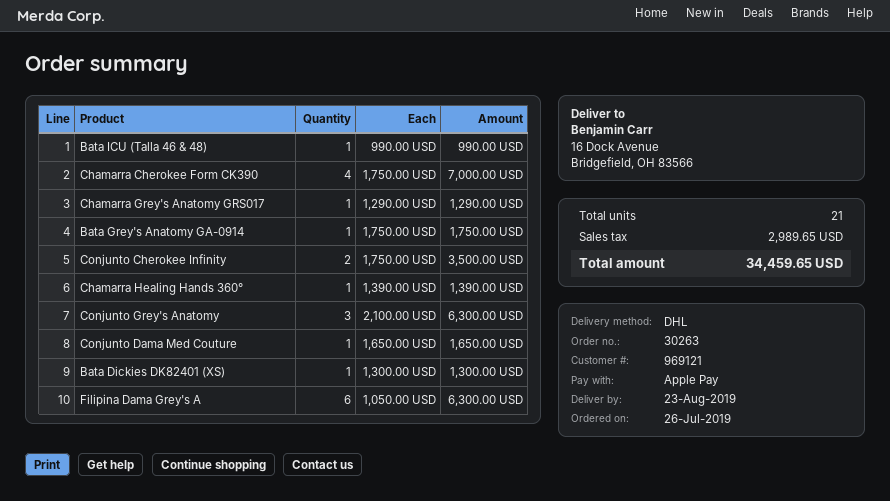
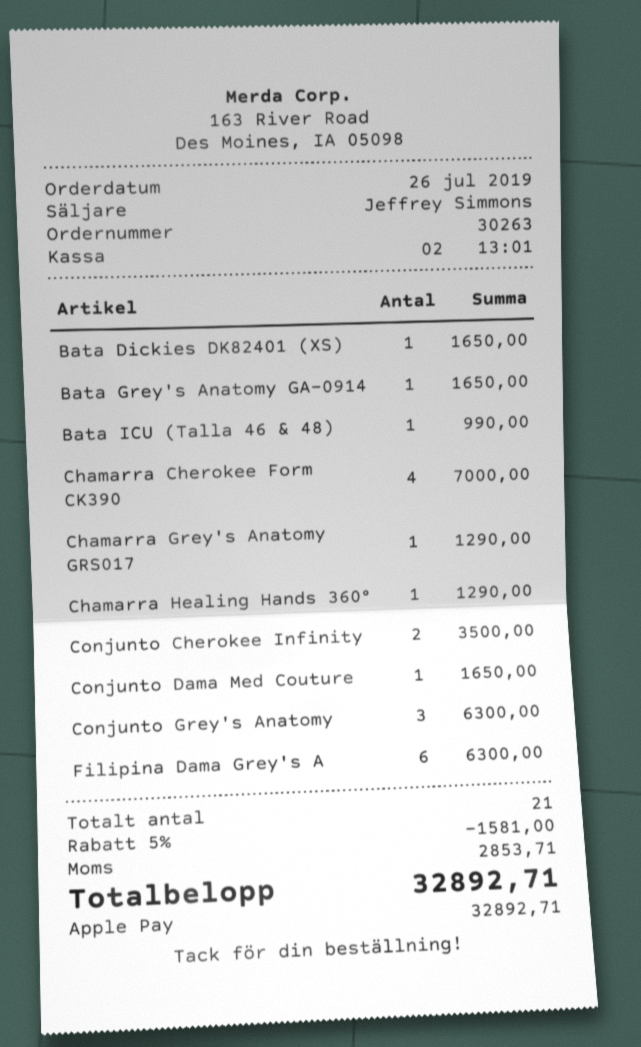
Bata Grey's Anatomy GA-0914: 1 for 1750.00 -> 1 for 1650.00
Chamarra Healing Hands 360°: 1 for 1390.00 -> 1 for 1290.00
Bata Dickies DK82401 (XS): 1 for 1300.00 -> 1 for 1650.00
discount: none -> 5% = 1581.00
tax: 2989.65 -> 2853.71
total: 34459.65 -> 32892.71

